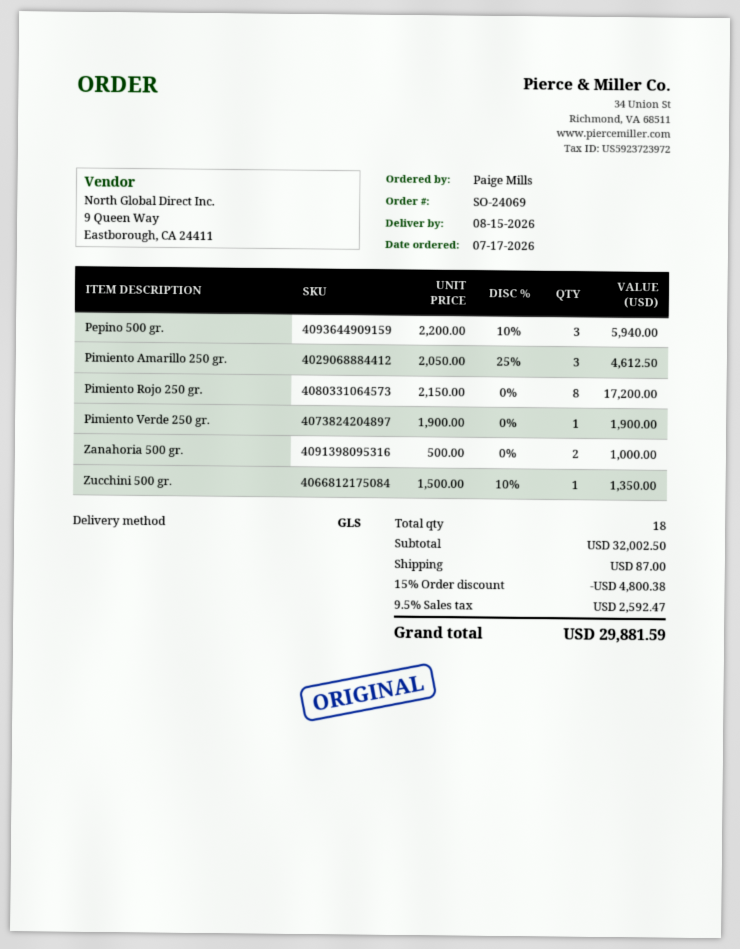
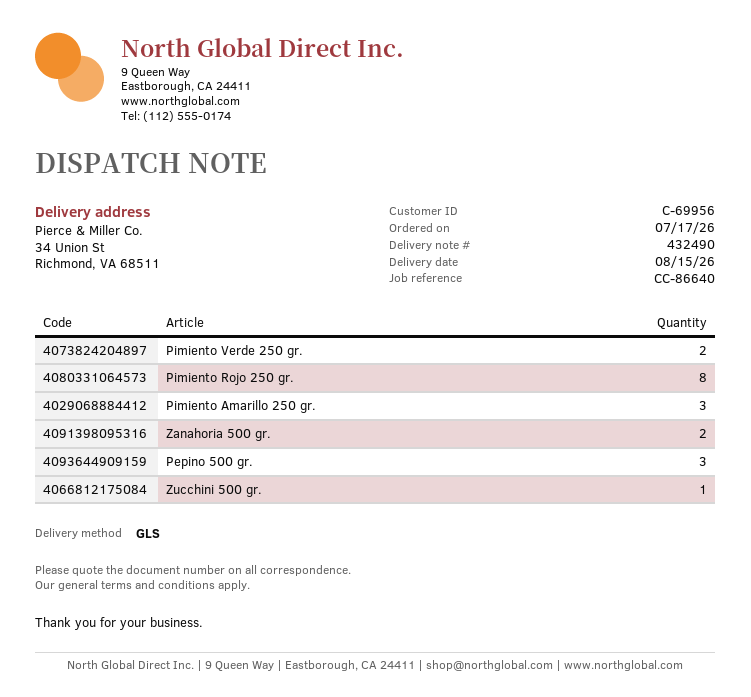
Pimiento Verde 250 gr.: 1 -> 2

